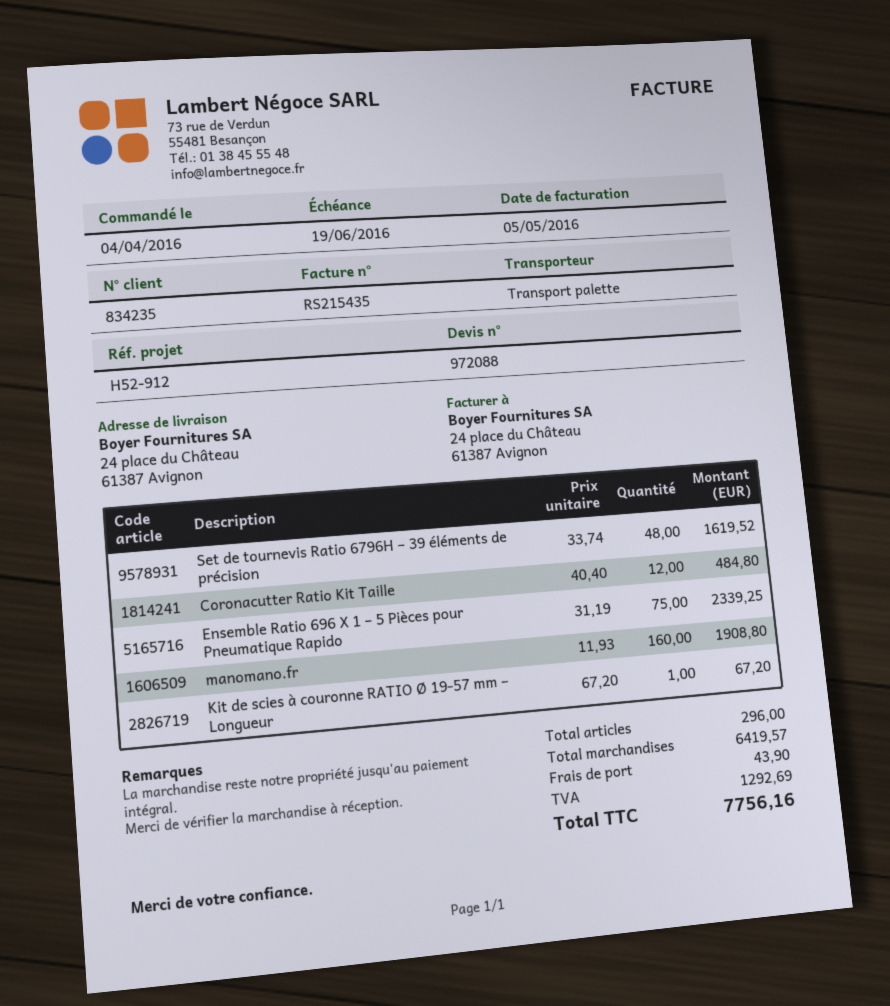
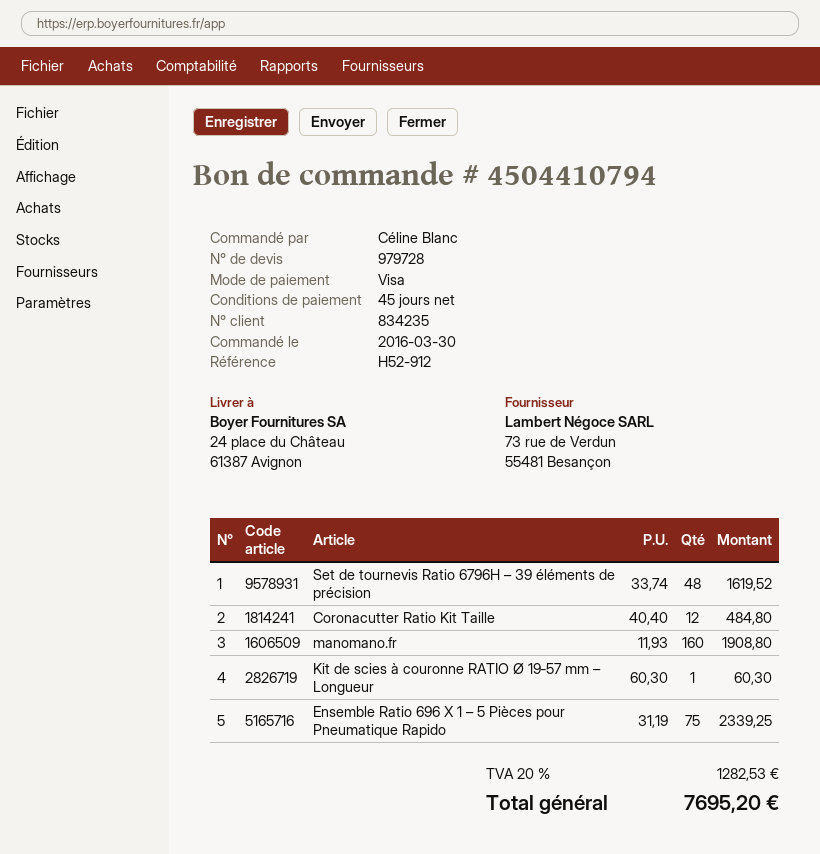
quote number: 972088 -> 979728
order date: 2016-04-04 -> 2016-03-30
Kit de scies à couronne RATIO Ø 19‑57 mm – Longueur: 1 x 67.20 = 67.20 -> 1 x 60.30 = 60.30
shipping: 43.90 -> none
tax: 1292.69 -> 1282.53
total: 7756.16 -> 7695.20

